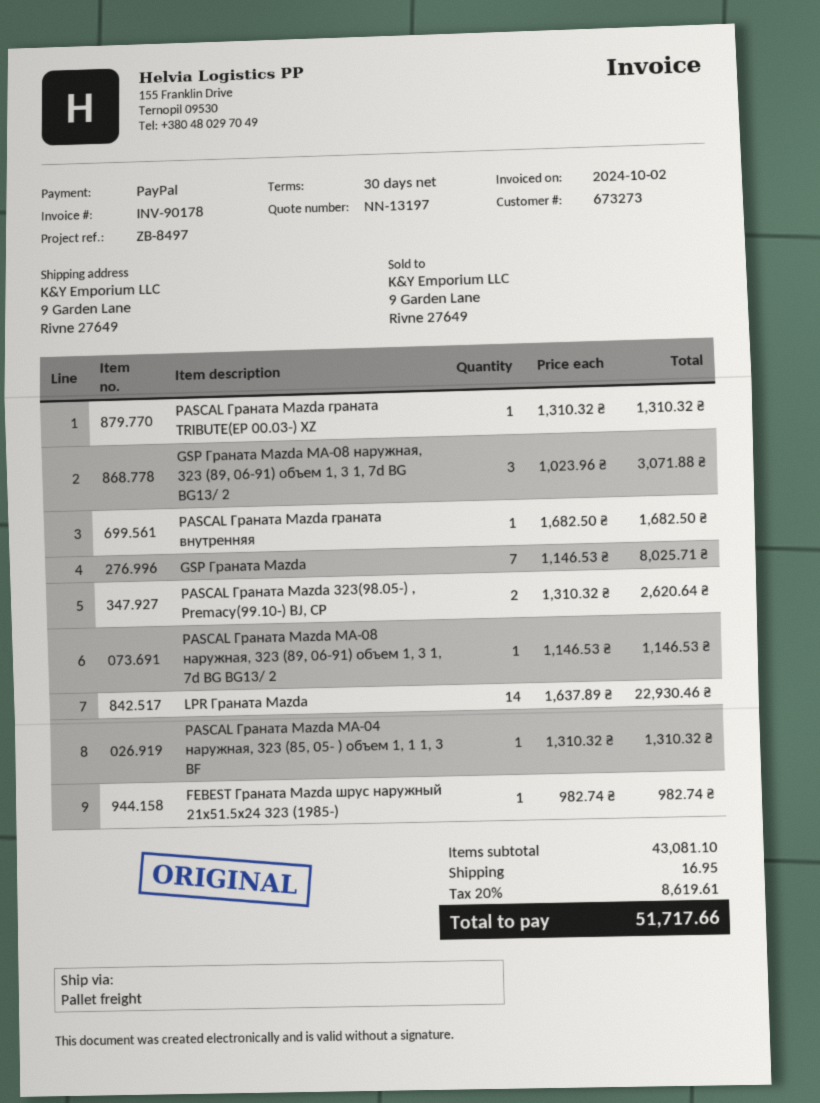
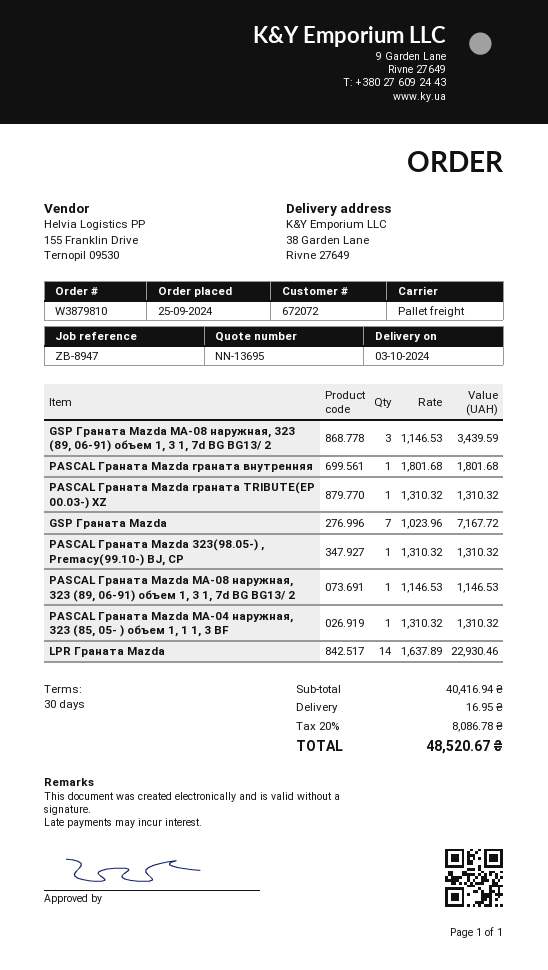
quote number: NN-13197 -> NN-13695
customer number: 673273 -> 672072
reference: ZB-8497 -> ZB-8947
ship to: 9 Garden Lane, Rivne 27649 -> 38 Garden Lane, Rivne 27649
GSP Граната Mazda MA-08 наружная, 323 (89, 06-91) объем 1, 3 1, 7d BG BG13/ 2: 3 x 1023.96 = 3071.88 -> 3 x 1146.53 = 3439.59
PASCAL Граната Mazda граната внутренняя: 1 x 1682.50 = 1682.50 -> 1 x 1801.68 = 1801.68
GSP Граната Mazda: 7 x 1146.53 = 8025.71 -> 7 x 1023.96 = 7167.72
PASCAL Граната Mazda 323(98.05-) , Premacy(99.10-) BJ, CP: 2 x 1310.32 = 2620.64 -> 1 x 1310.32 = 1310.32
FEBEST Граната Mazda шрус наружный 21x51.5x24 323 (1985-): 1 x 982.74 = 982.74 -> none
subtotal: 43081.10 -> 40416.94
tax: 20% = 8619.61 -> 20% = 8086.78
total: 51717.66 -> 48520.67

